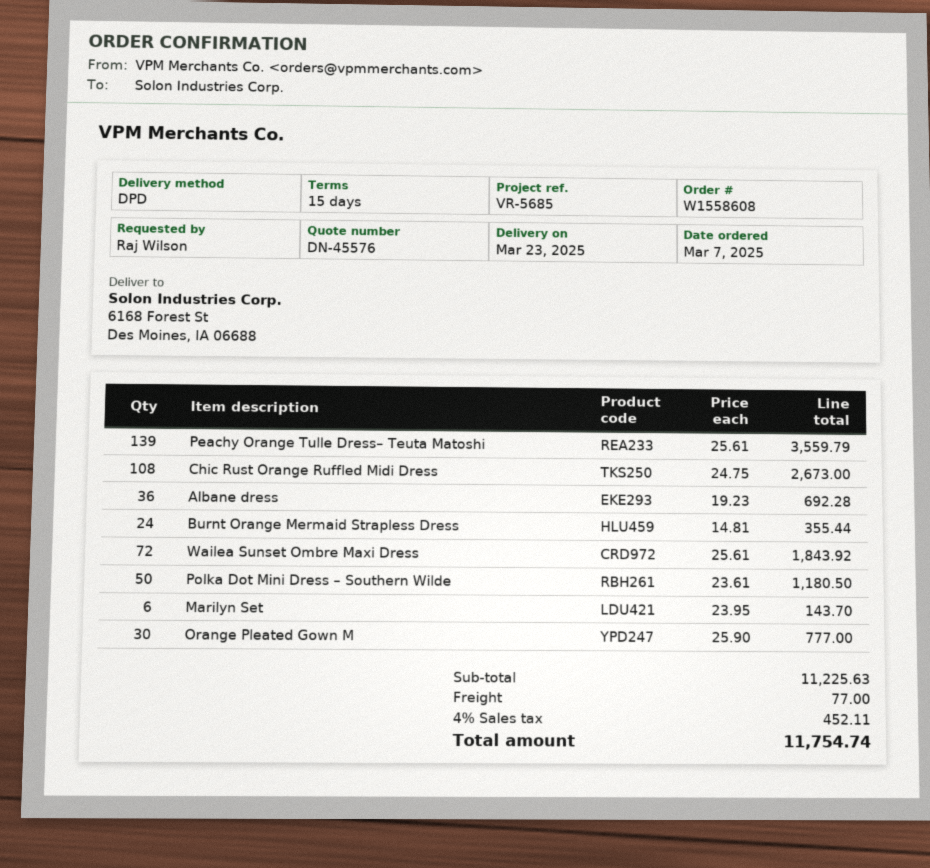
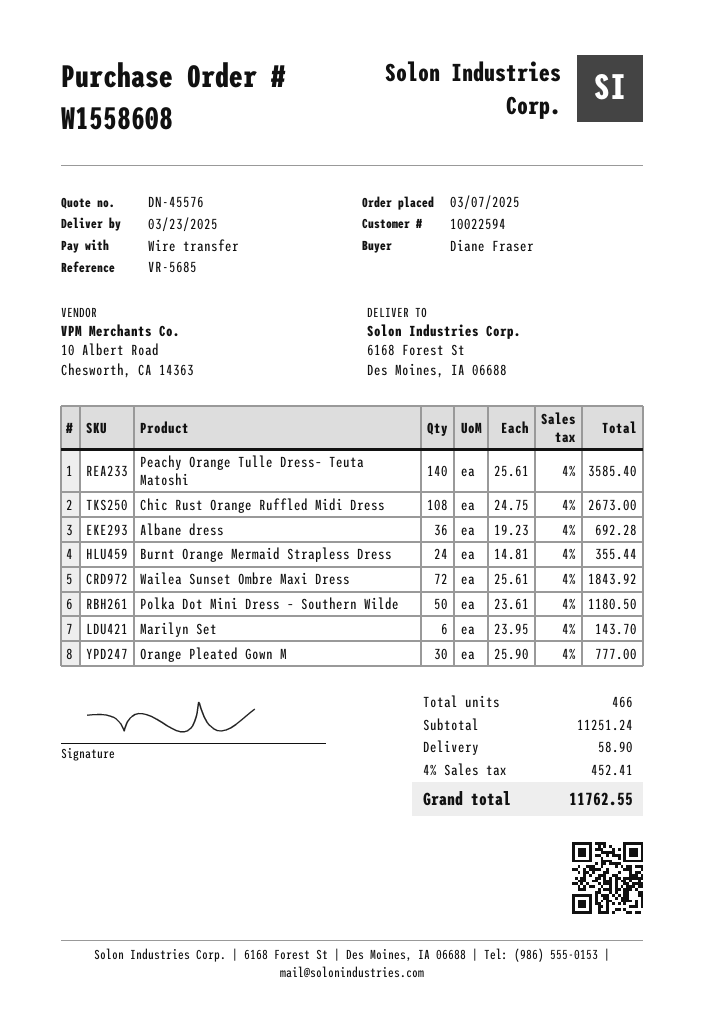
ordered by: Raj Wilson -> Diane Fraser
Peachy Orange Tulle Dress– Teuta Matoshi: 139 x 25.61 = 3559.79 -> 140 x 25.61 = 3585.40
subtotal: 11225.63 -> 11251.24
shipping: 77.00 -> 58.90
tax: 4% = 452.11 -> 4% = 452.41
total: 11754.74 -> 11762.55

